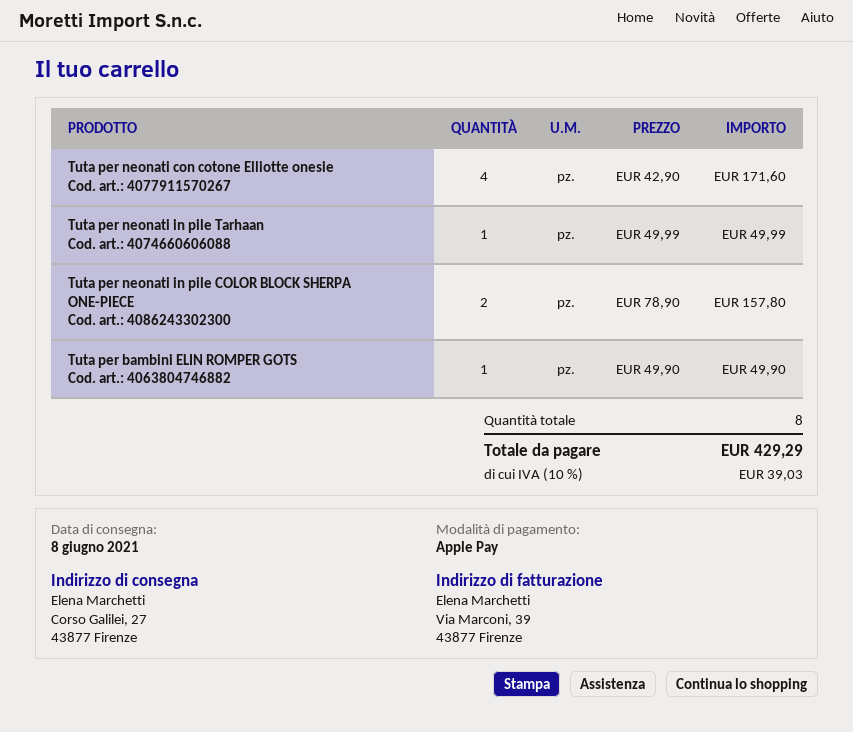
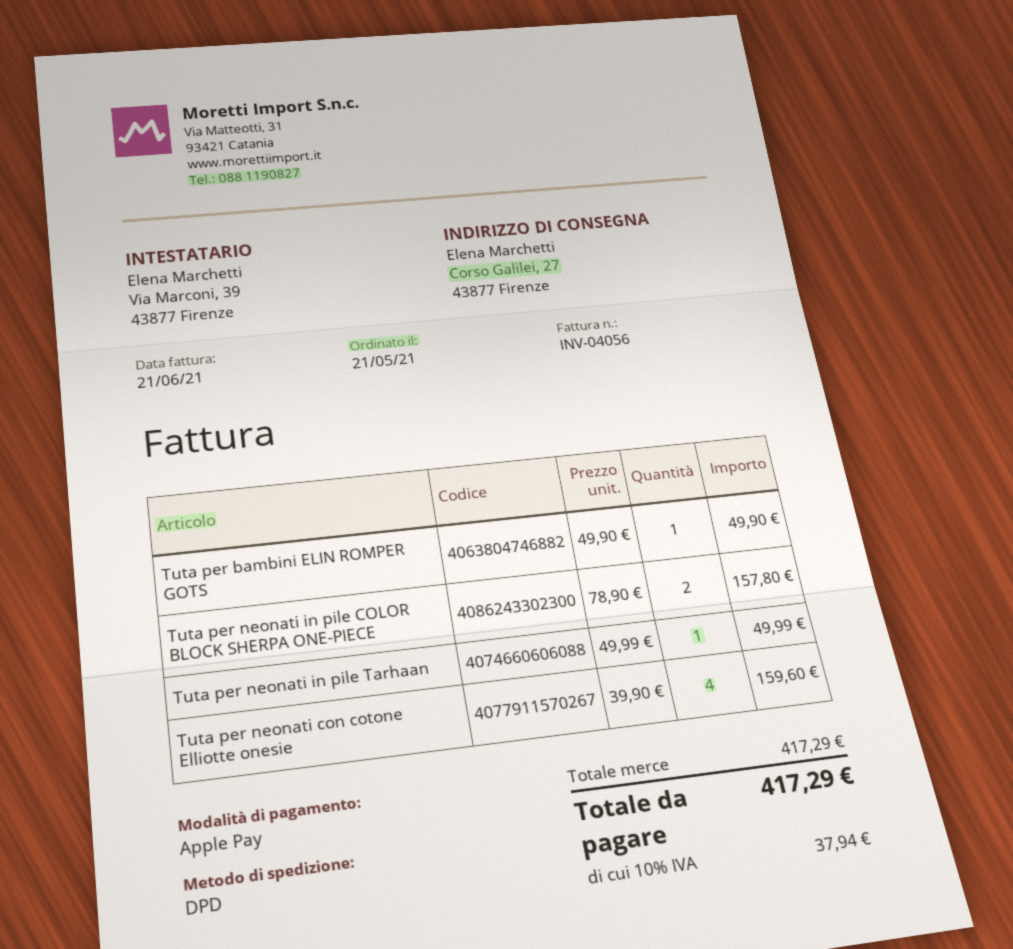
Tuta per neonati con cotone Elliotte onesie: 4 x 42.90 = 171.60 -> 4 x 39.90 = 159.60
tax: 10% = 39.03 -> 10% = 37.94
total: 429.29 -> 417.29

